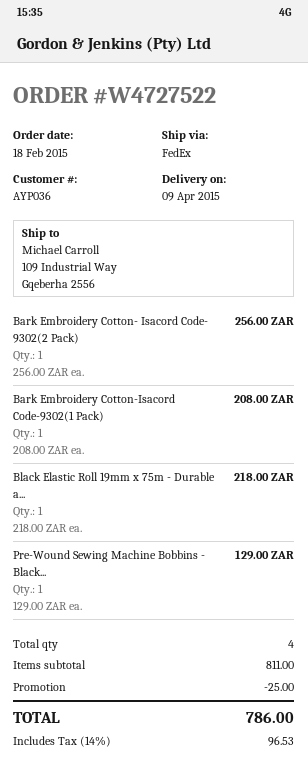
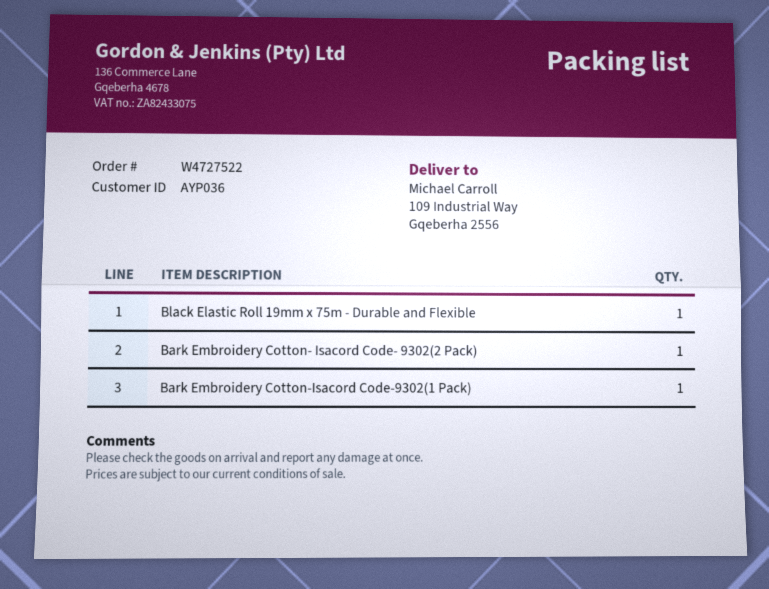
Pre-Wound Sewing Machine Bobbins - Black...: 1 -> none

